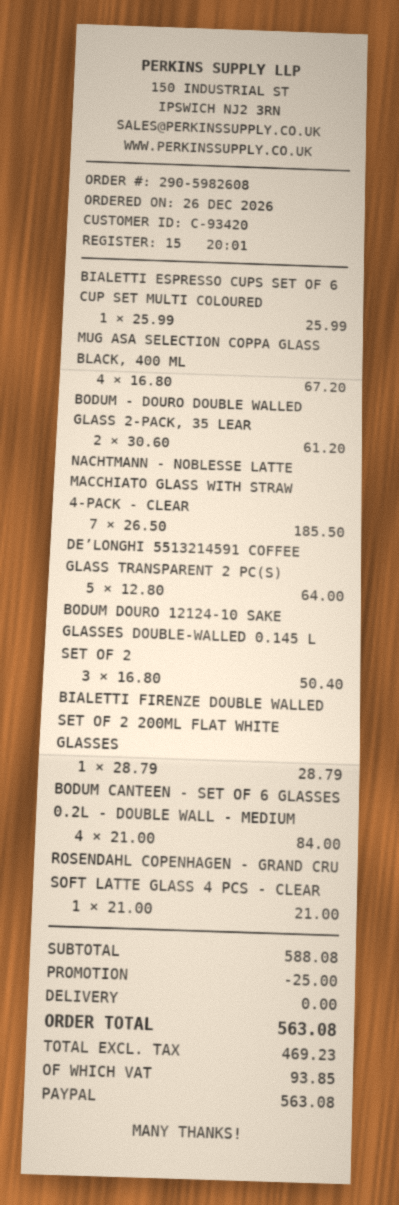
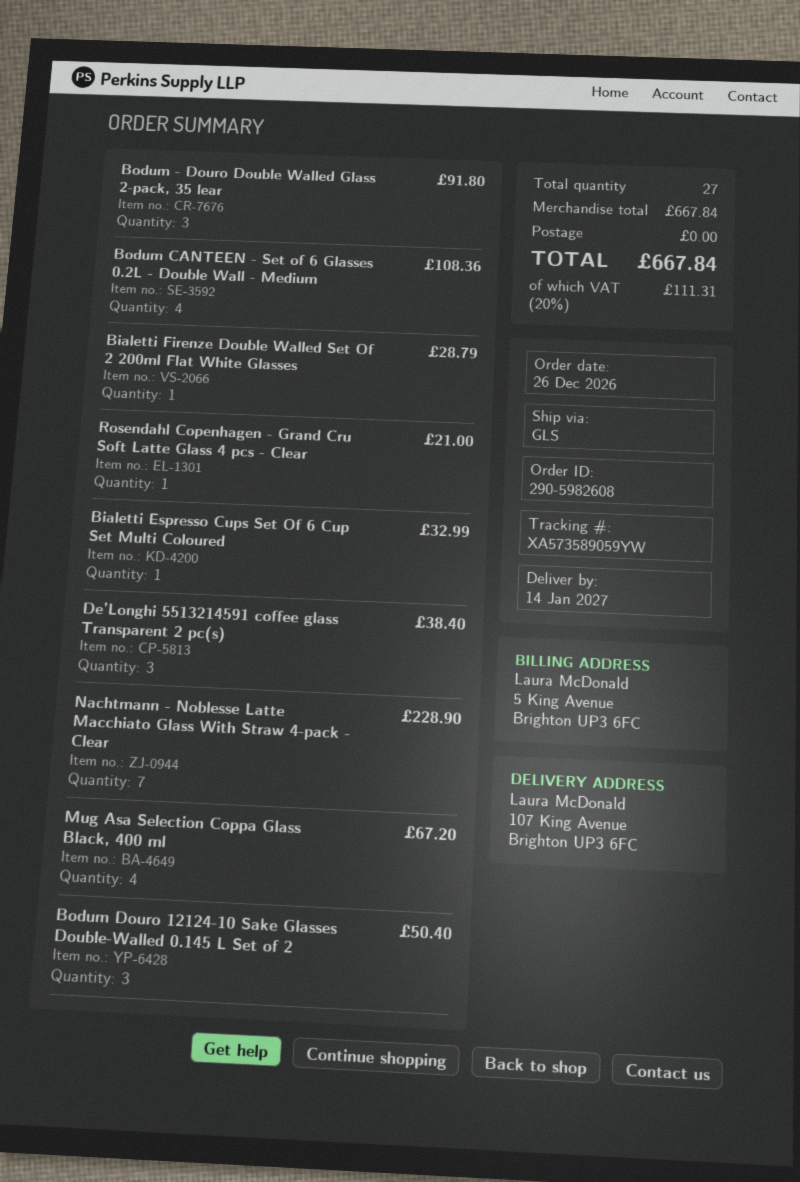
BIALETTI ESPRESSO CUPS SET OF 6 CUP SET MULTI COLOURED: 1 for 25.99 -> 1 for 32.99
BODUM - DOURO DOUBLE WALLED GLASS 2-PACK, 35 LEAR: 2 for 61.20 -> 3 for 91.80
NACHTMANN - NOBLESSE LATTE MACCHIATO GLASS WITH STRAW 4-PACK - CLEAR: 7 for 185.50 -> 7 for 228.90
DE’LONGHI 5513214591 COFFEE GLASS TRANSPARENT 2 PC(S): 5 for 64.00 -> 3 for 38.40
BODUM CANTEEN - SET OF 6 GLASSES 0.2L - DOUBLE WALL - MEDIUM: 4 for 84.00 -> 4 for 108.36
subtotal: 588.08 -> 667.84
discount: 25.00 -> none
tax: 93.85 -> 111.31
total: 563.08 -> 667.84

